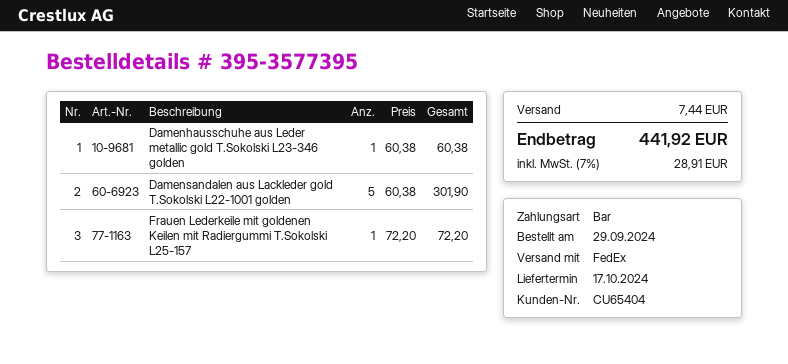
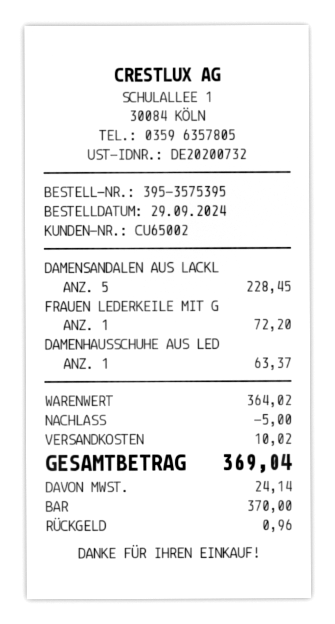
order number: 395-3577395 -> 395-3575395
customer number: CU65404 -> CU65002
Damenhausschuhe aus Leder metallic gold T.Sokolski L23-346 golden: 1 for 60.38 -> 1 for 63.37
Damensandalen aus Lackleder gold T.Sokolski L22-1001 golden: 5 for 301.90 -> 5 for 228.45
discount: none -> 5.00
shipping: 7.44 -> 10.02
tax: 28.91 -> 24.14
total: 441.92 -> 369.04

